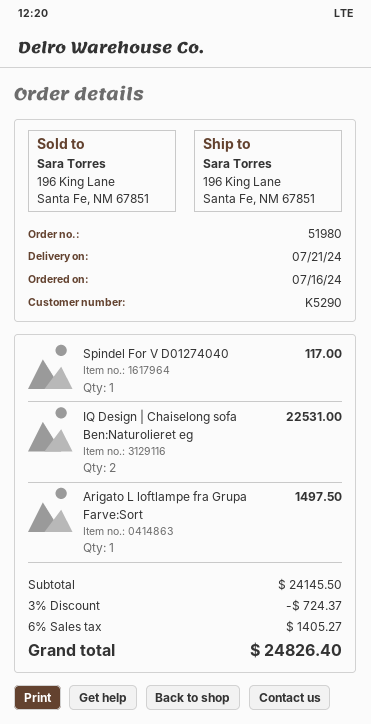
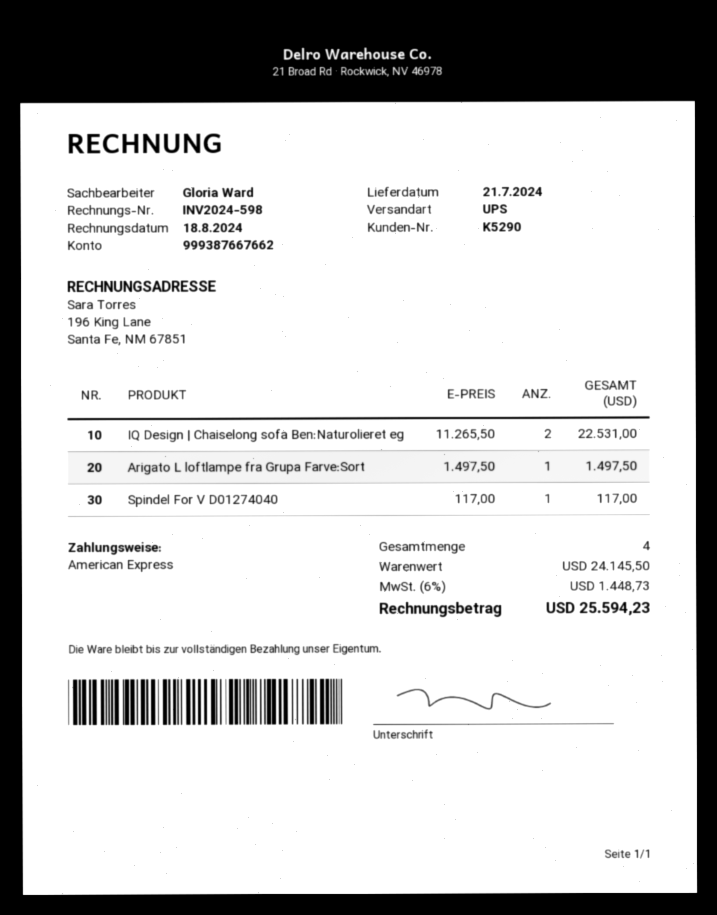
discount: 3% = 724.37 -> none
tax: 6% = 1405.27 -> 6% = 1448.73
total: 24826.40 -> 25594.23

